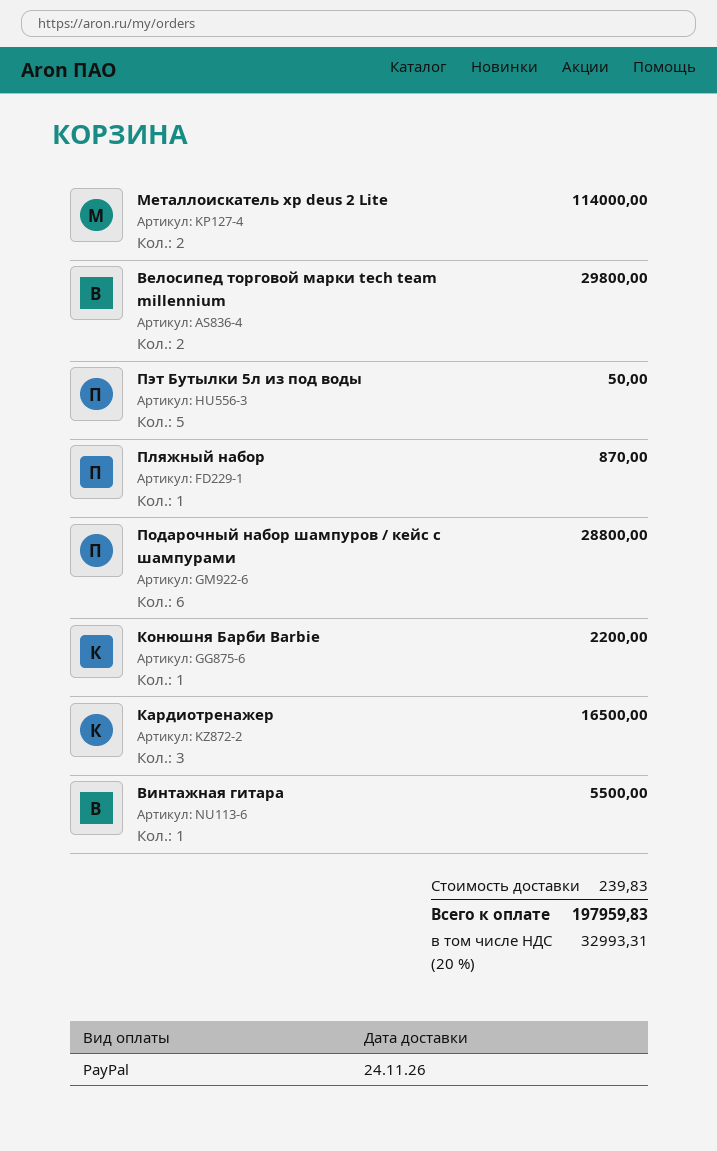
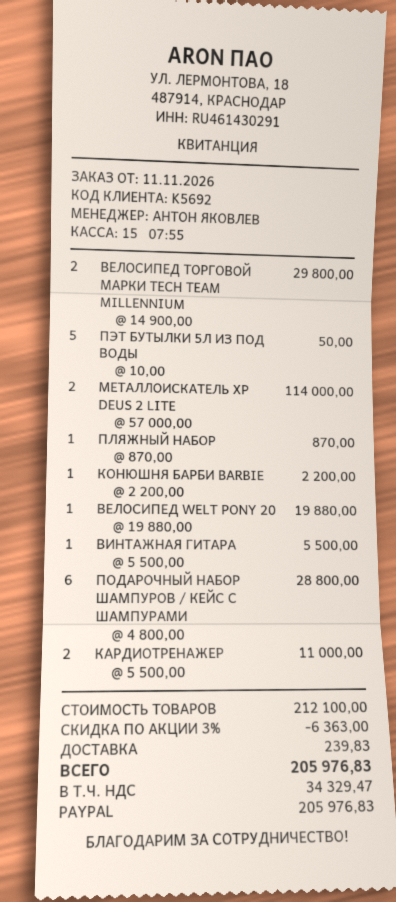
Кардиотренажер: 3 for 16500.00 -> 2 for 11000.00
ВЕЛОСИПЕД WELT PONY 20: none -> 1 for 19880.00
discount: none -> 3% = 6363.00
tax: 32993.31 -> 34329.47
total: 197959.83 -> 205976.83

